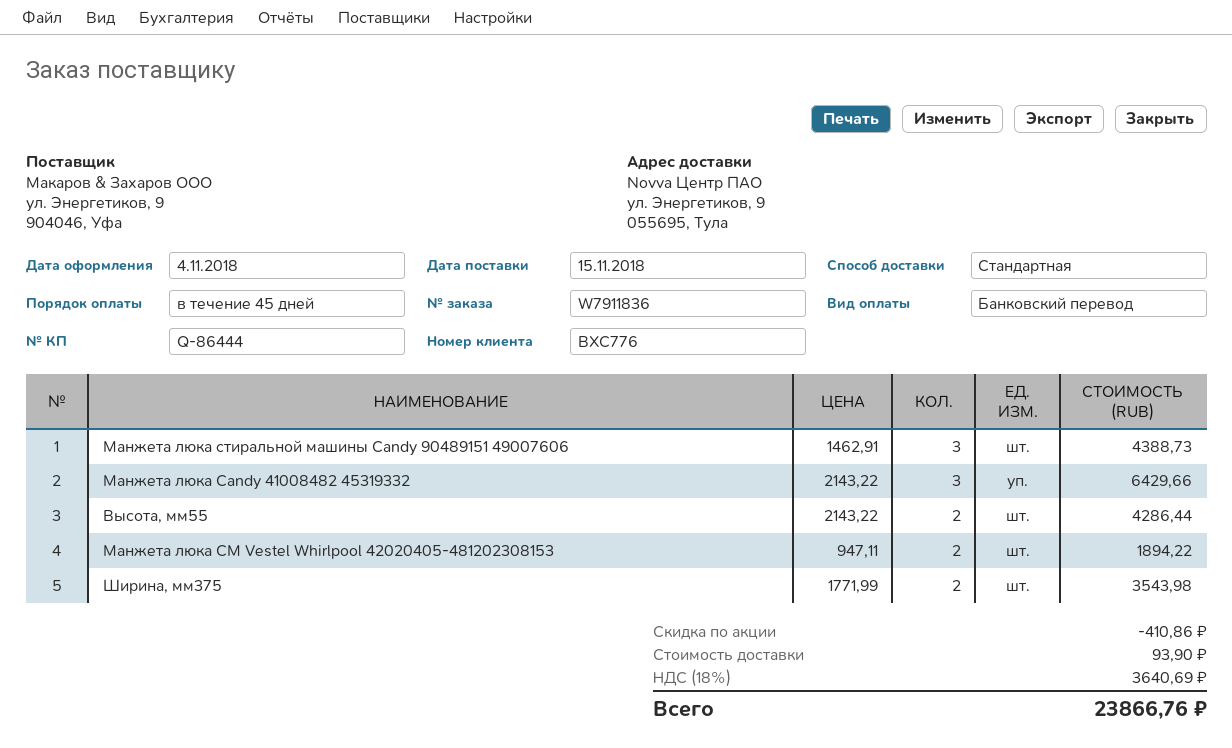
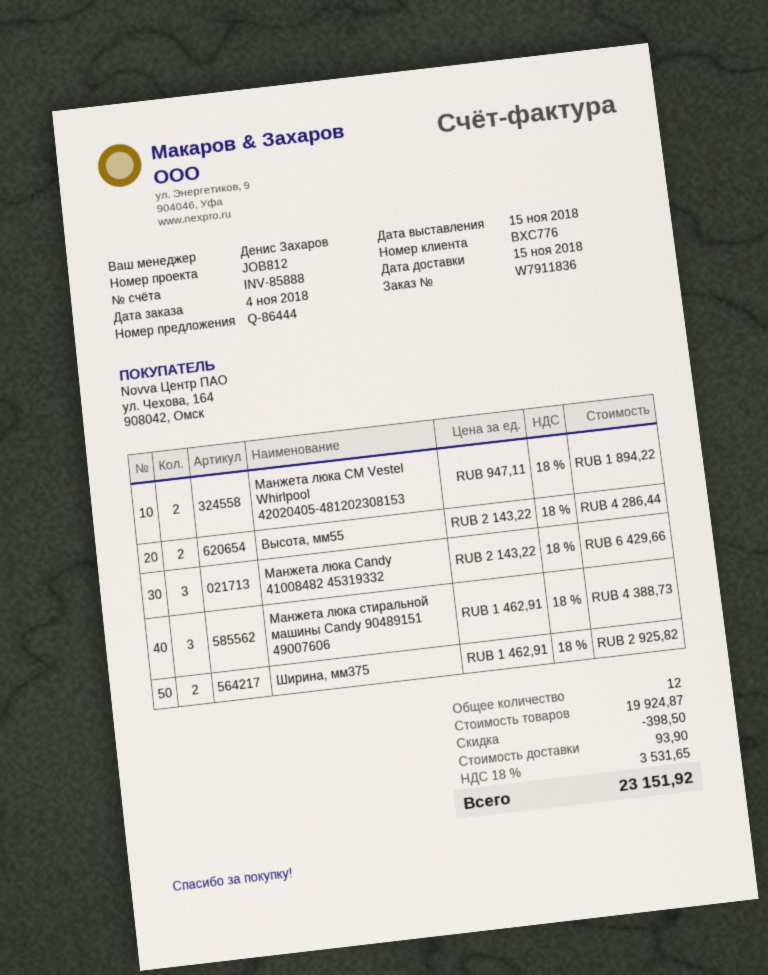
Ширина, мм375: 2 x 1771.99 = 3543.98 -> 2 x 1462.91 = 2925.82
discount: 410.86 -> 398.50
tax: 18% = 3640.69 -> 18% = 3531.65
total: 23866.76 -> 23151.92

